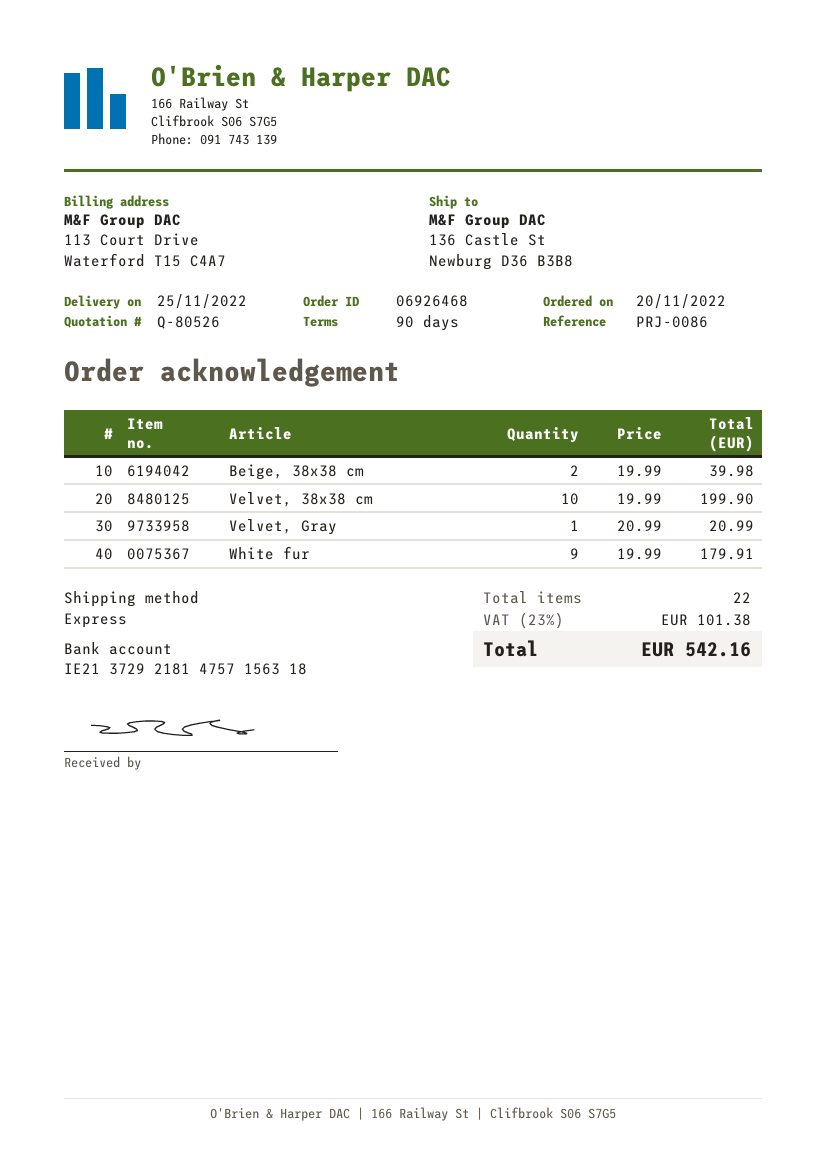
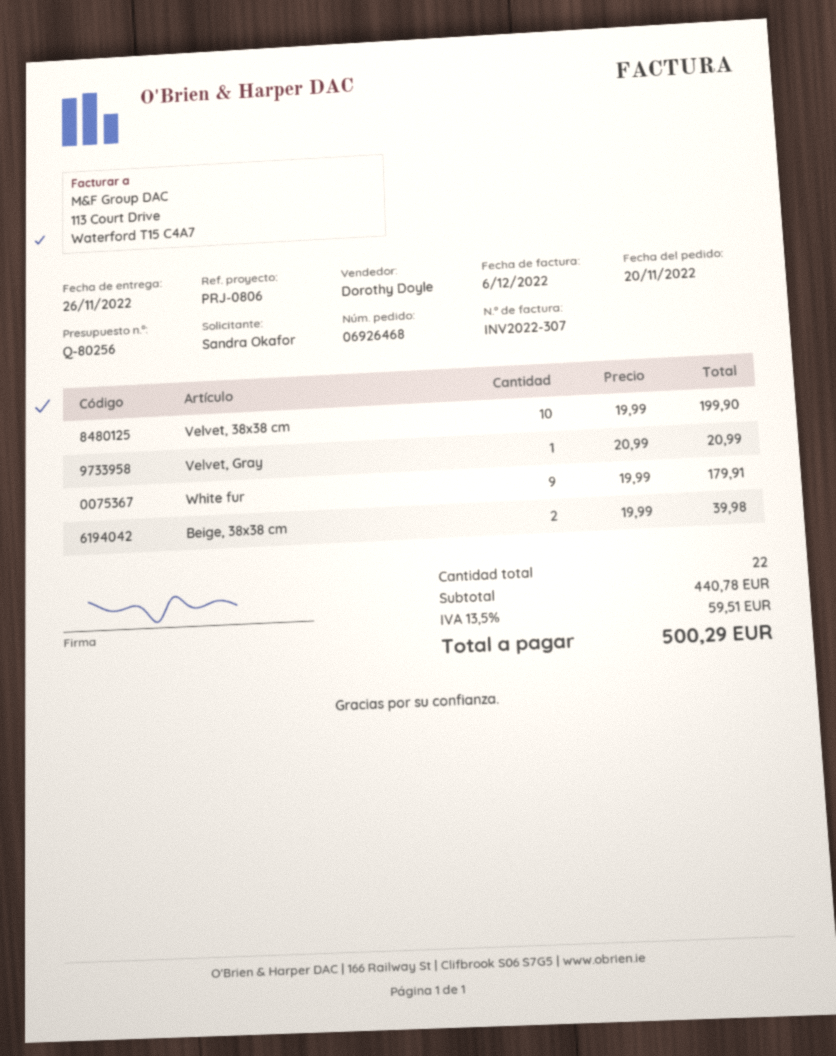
quote number: Q-80526 -> Q-80256
delivery date: 2022-11-25 -> 2022-11-26
reference: PRJ-0086 -> PRJ-0806
tax: 23% = 101.38 -> 13.5% = 59.51
total: 542.16 -> 500.29

